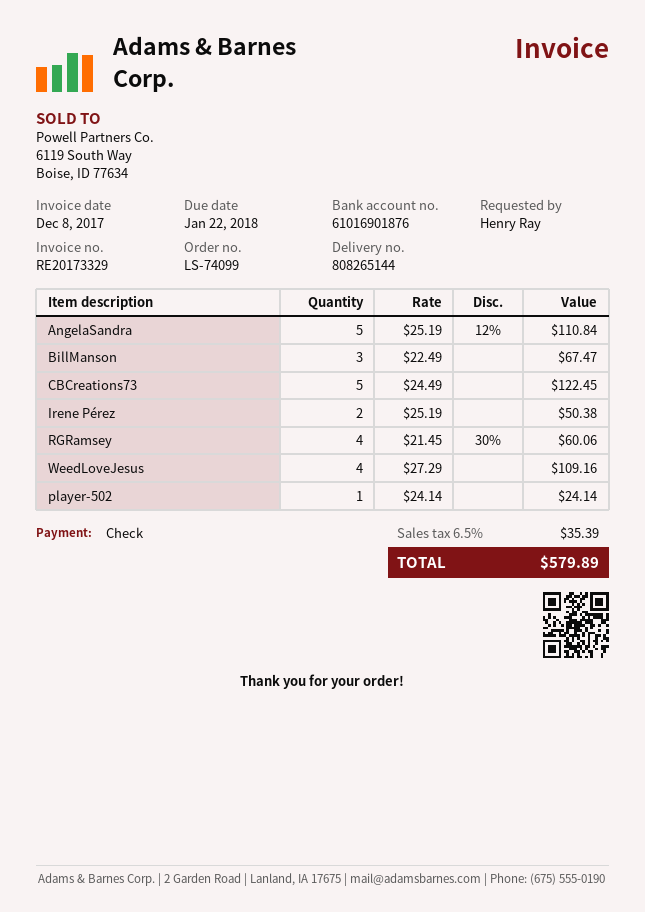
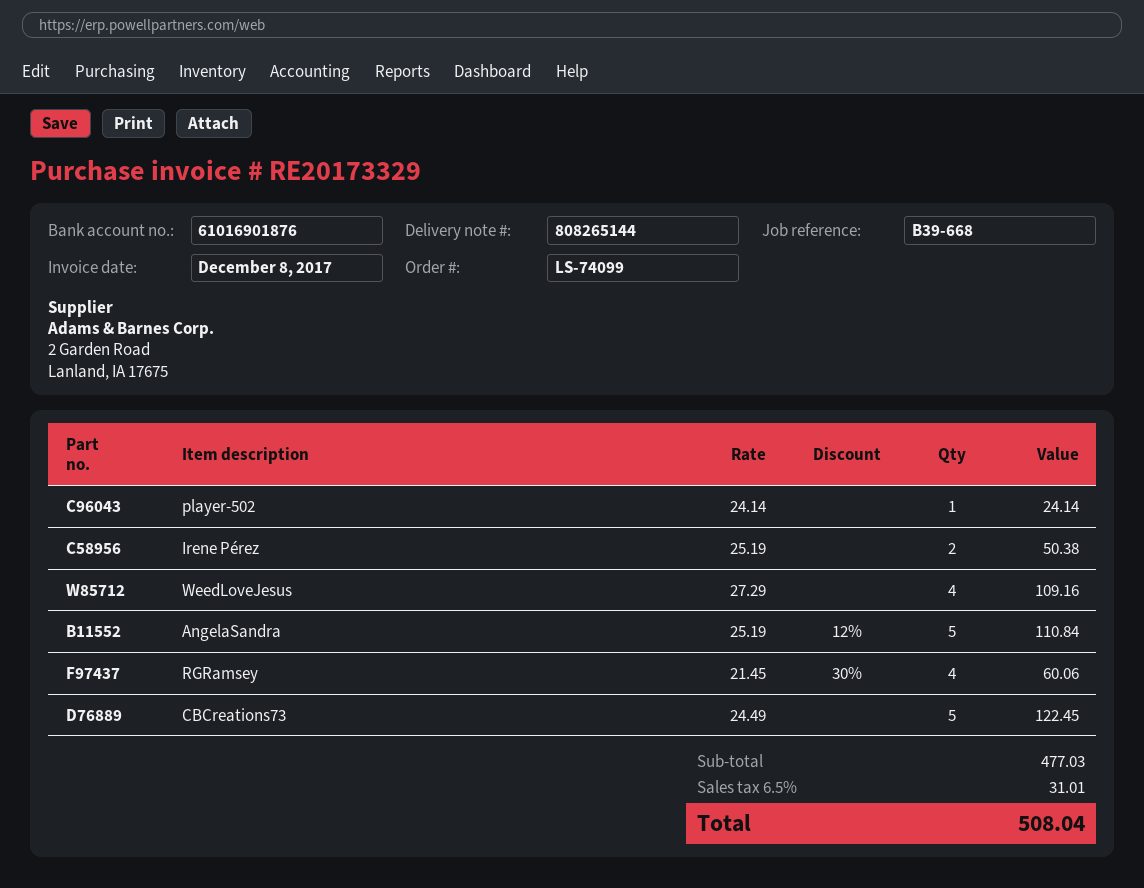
BillManson: 3 x 22.49 = 67.47 -> none
tax: 6.5% = 35.39 -> 6.5% = 31.01
total: 579.89 -> 508.04

